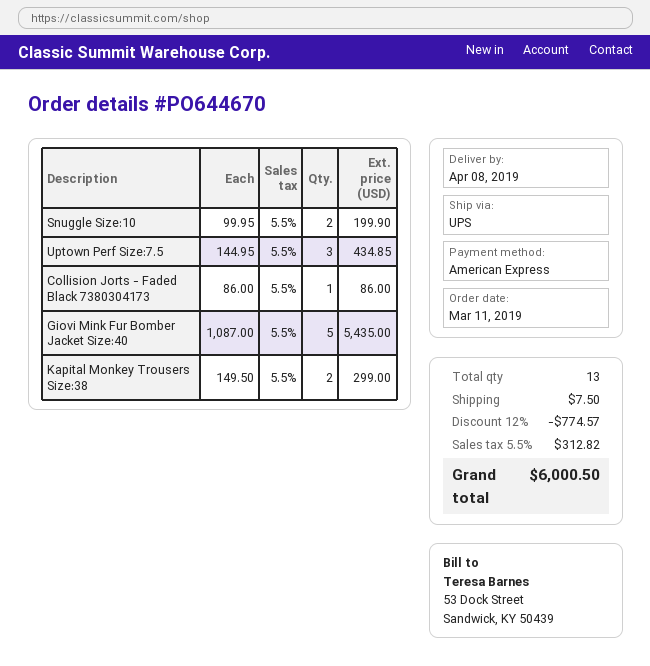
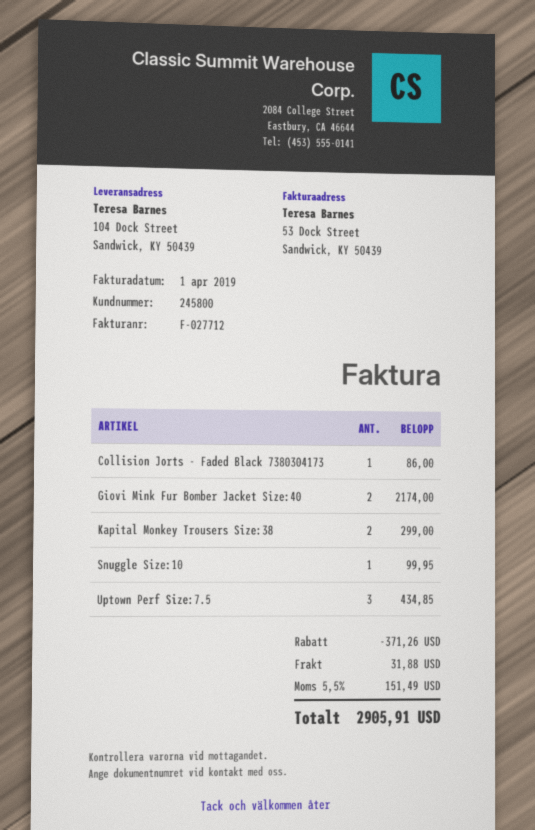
Snuggle Size:10: 2 for 199.90 -> 1 for 99.95
Giovi Mink Fur Bomber Jacket Size:40: 5 for 5435.00 -> 2 for 2174.00
discount: 774.57 -> 371.26
shipping: 7.50 -> 31.88
tax: 5.5% = 312.82 -> 5.5% = 151.49
total: 6000.50 -> 2905.91

